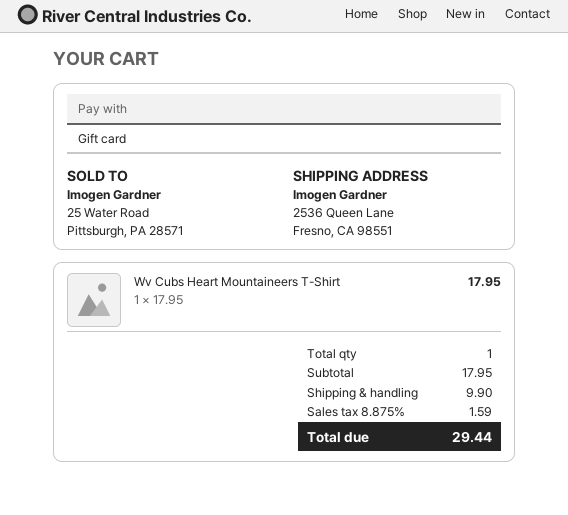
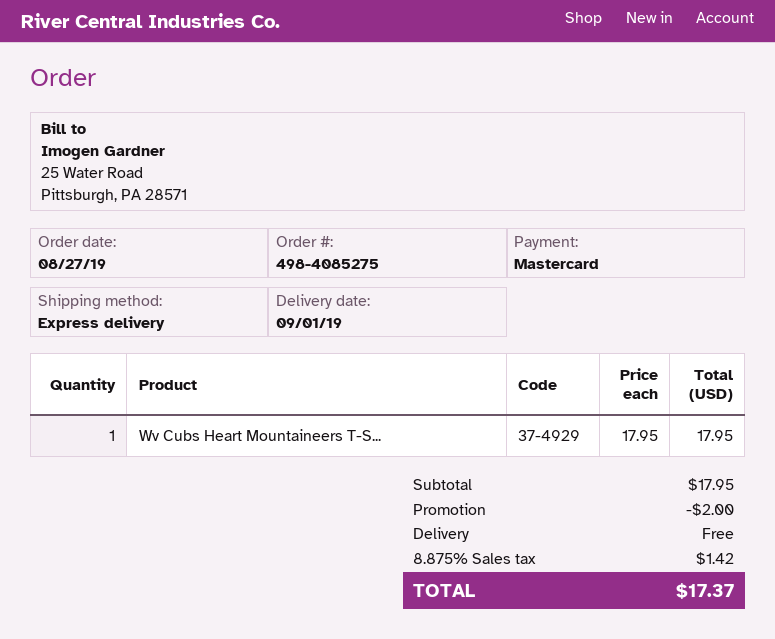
payment method: gift card -> Mastercard
discount: none -> 2.00
shipping: 9.90 -> 0.00
tax: 8.875% = 1.59 -> 8.875% = 1.42
total: 29.44 -> 17.37

